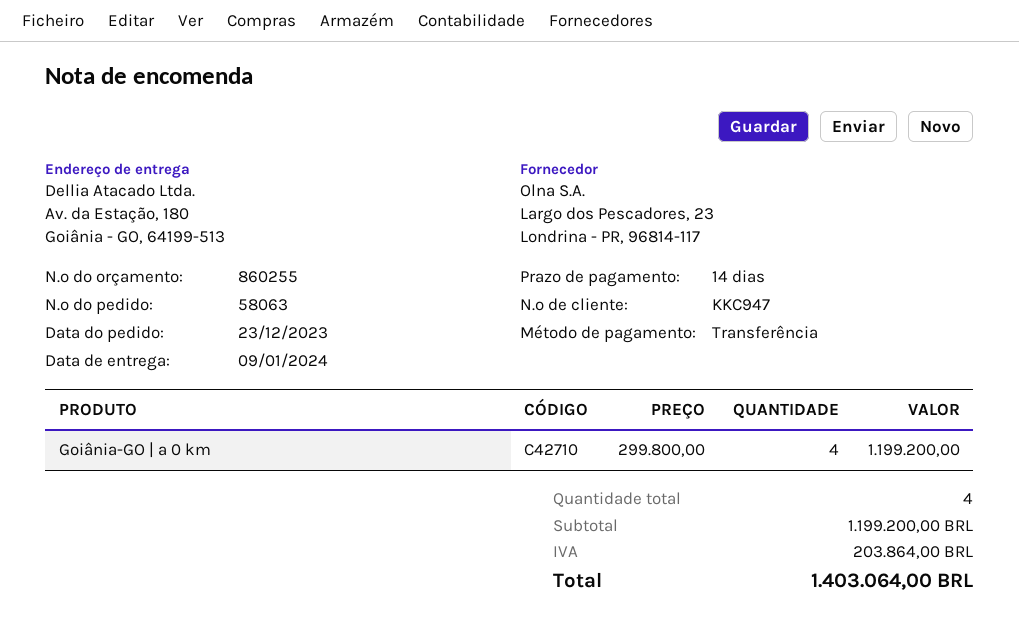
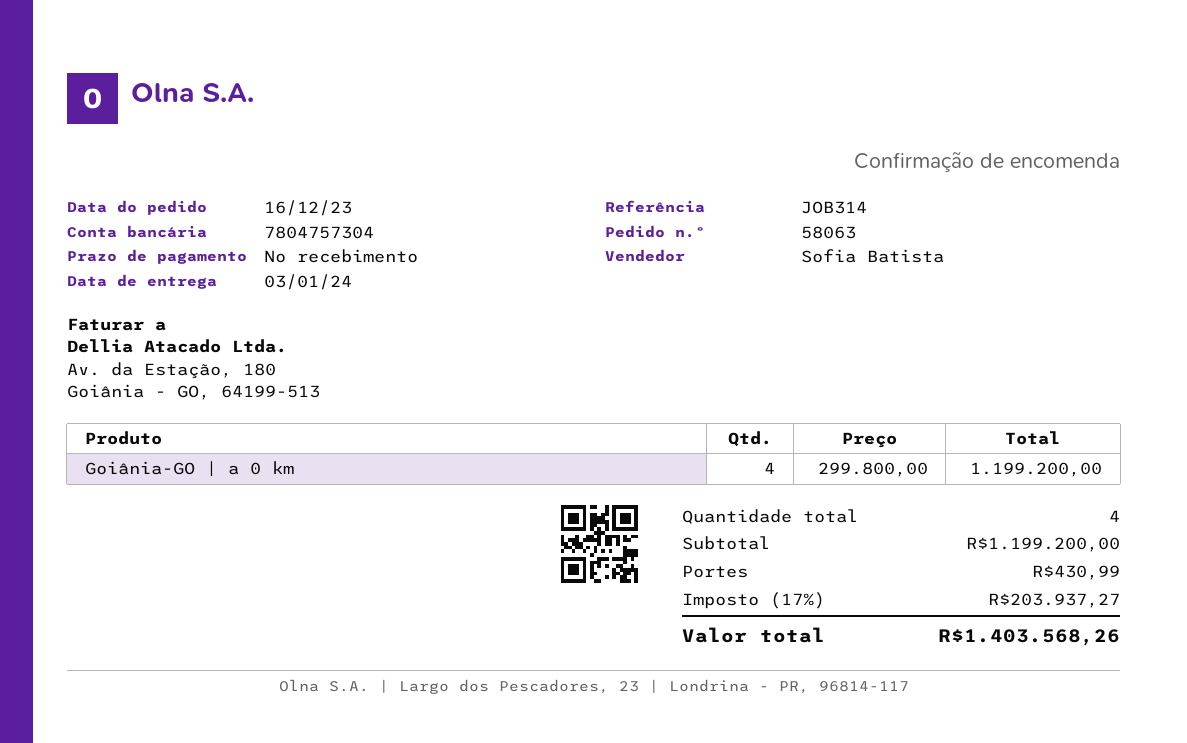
order date: 2023-12-23 -> 2023-12-16
delivery date: 2024-01-09 -> 2024-01-03
payment terms: 14 days -> on receipt
shipping: none -> 430.99
tax: 203864.00 -> 203937.27
total: 1403064.00 -> 1403568.26

